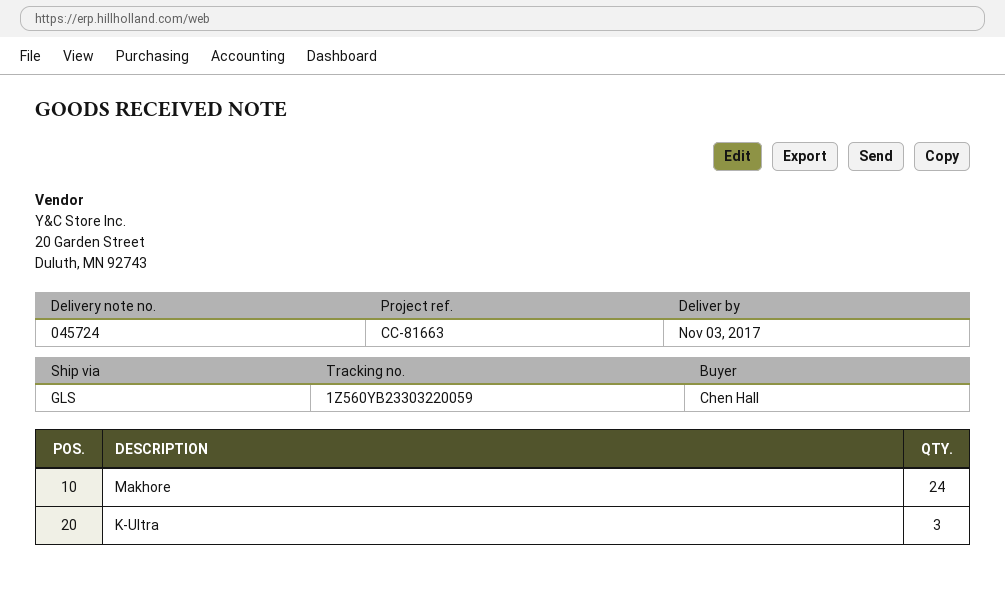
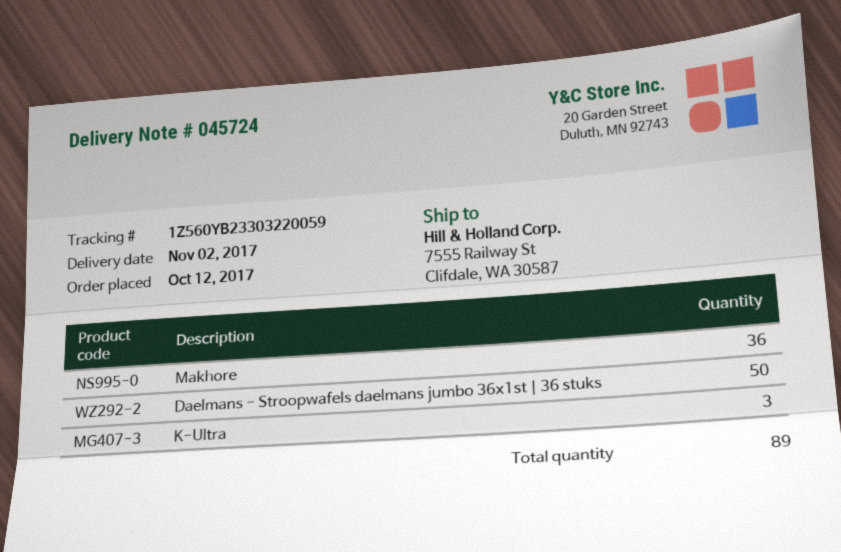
delivery date: 2017-11-03 -> 2017-11-02
Makhore: 24 -> 36
Daelmans - Stroopwafels daelmans jumbo 36x1st | 36 stuks: none -> 50

